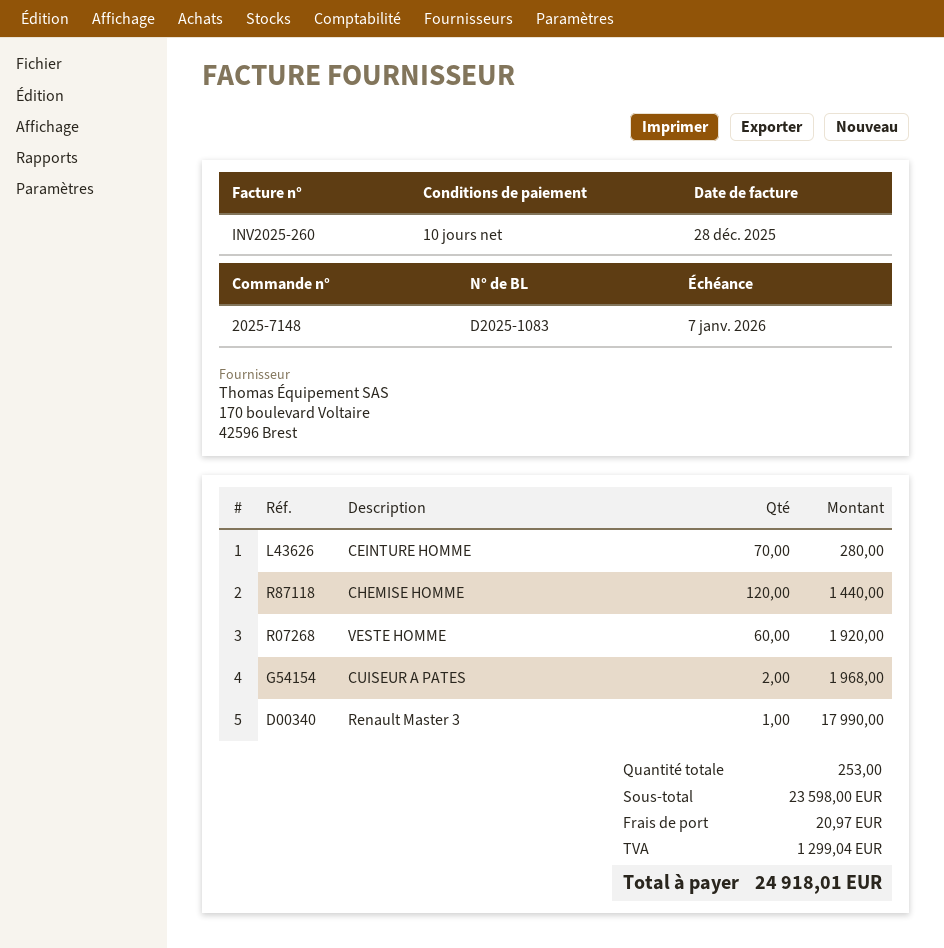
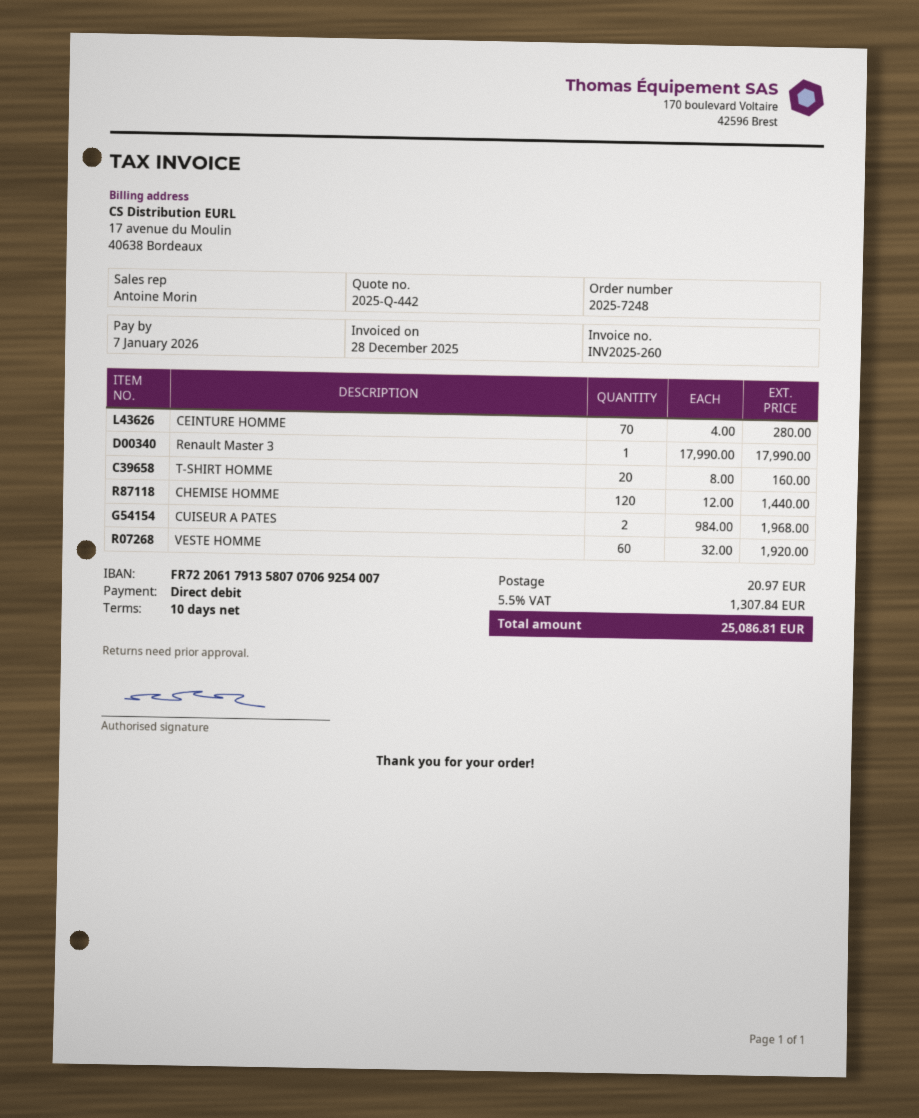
order number: 2025-7148 -> 2025-7248
T-SHIRT HOMME: none -> 20 for 160.00
tax: 1299.04 -> 1307.84
total: 24918.01 -> 25086.81

